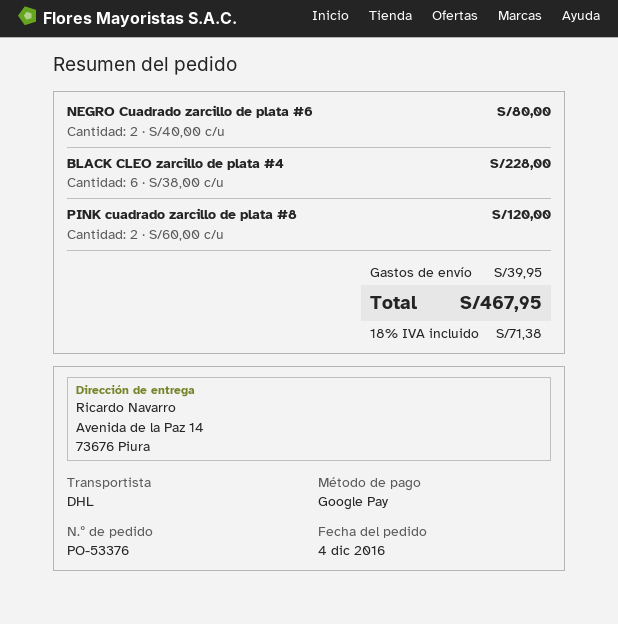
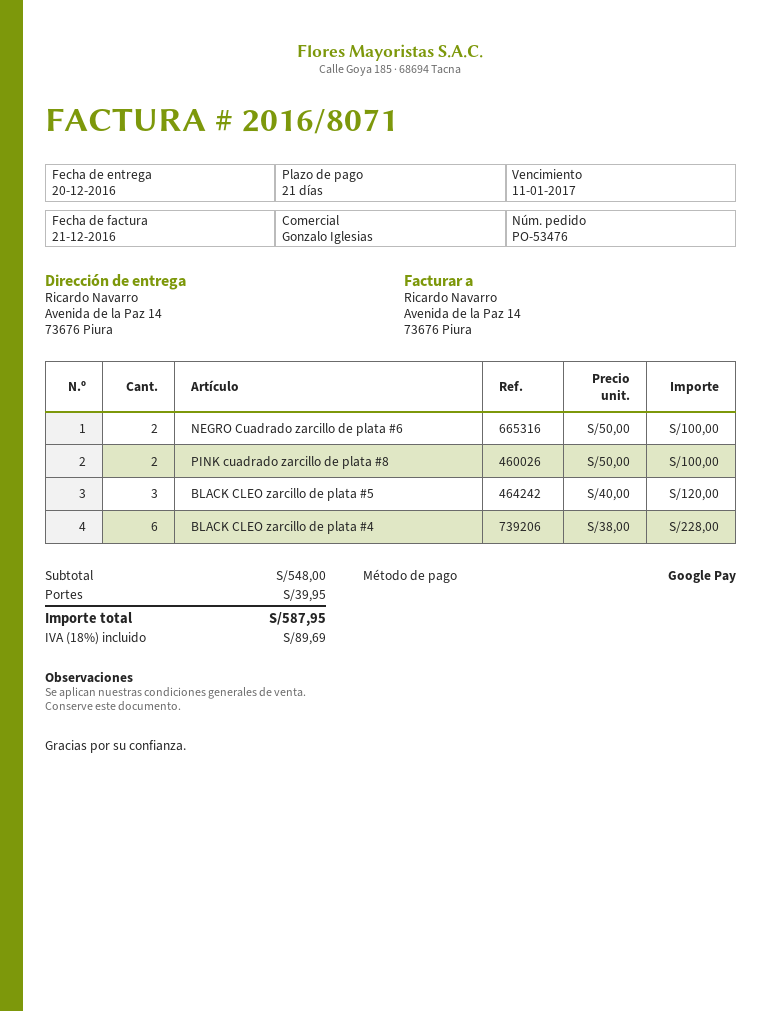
order number: PO-53376 -> PO-53476
NEGRO Cuadrado zarcillo de plata #6: 2 x 40.00 = 80.00 -> 2 x 50.00 = 100.00
PINK cuadrado zarcillo de plata #8: 2 x 60.00 = 120.00 -> 2 x 50.00 = 100.00
BLACK CLEO zarcillo de plata #5: none -> 3 x 40.00 = 120.00
tax: 18% = 71.38 -> 18% = 89.69
total: 467.95 -> 587.95

